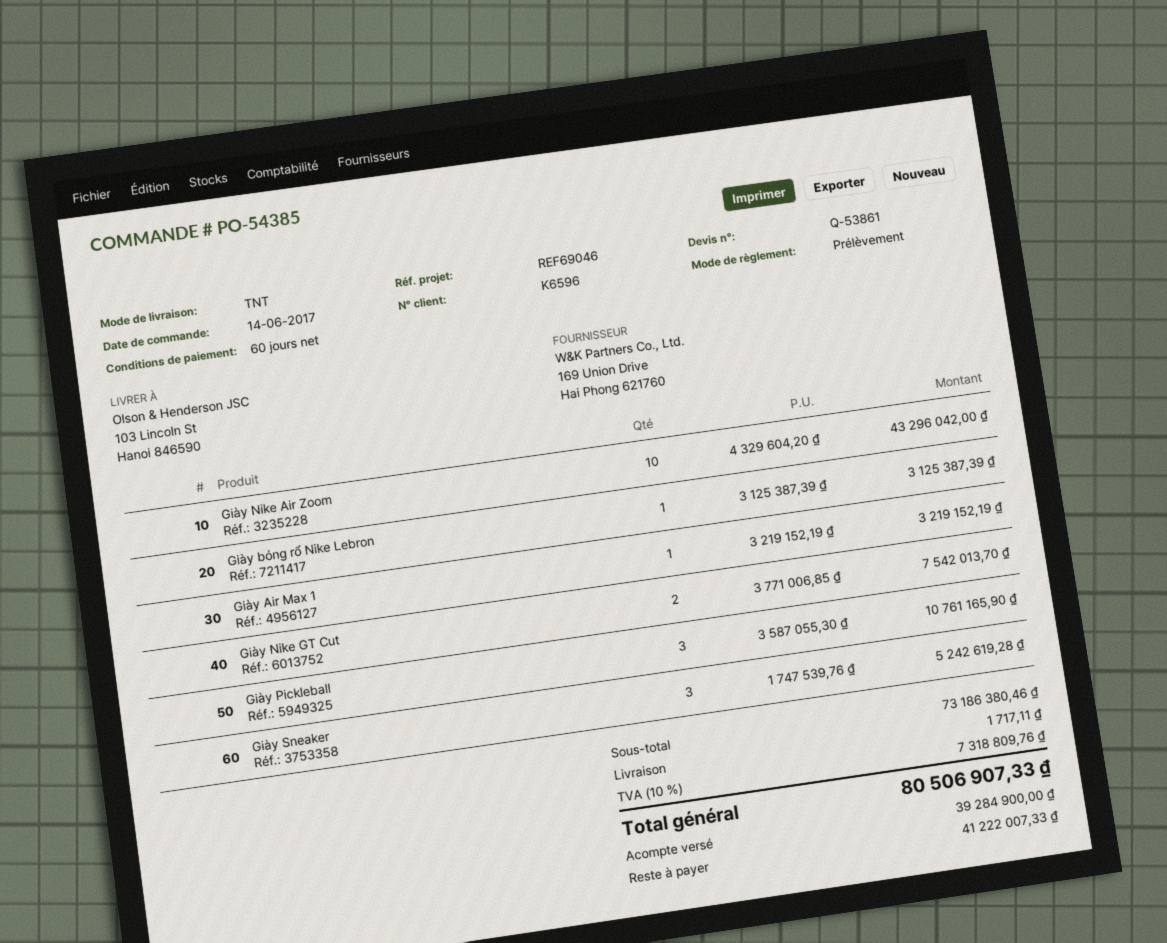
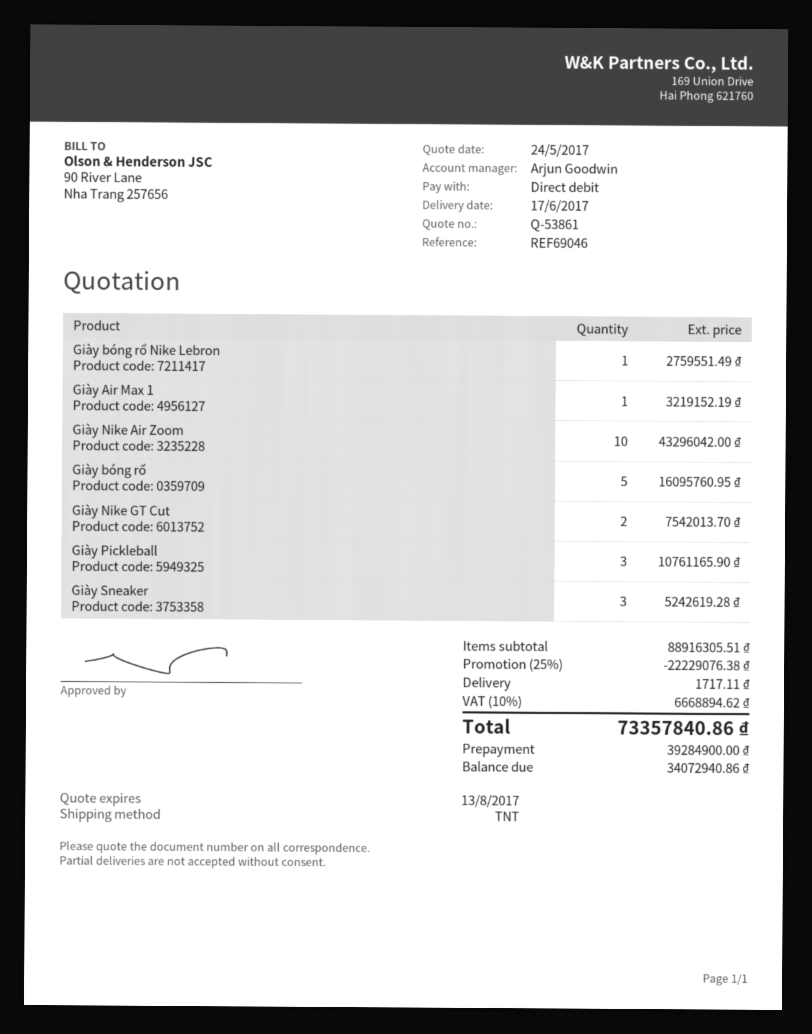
Giày bóng rổ Nike Lebron: 1 for 3125387.39 -> 1 for 2759551.49
Giày bóng rổ: none -> 5 for 16095760.95
subtotal: 73186380.46 -> 88916305.51
discount: none -> 25% = 22229076.38
tax: 10% = 7318809.76 -> 10% = 6668894.62
total: 80506907.33 -> 73357840.86
balance: 41222007.33 -> 34072940.86

